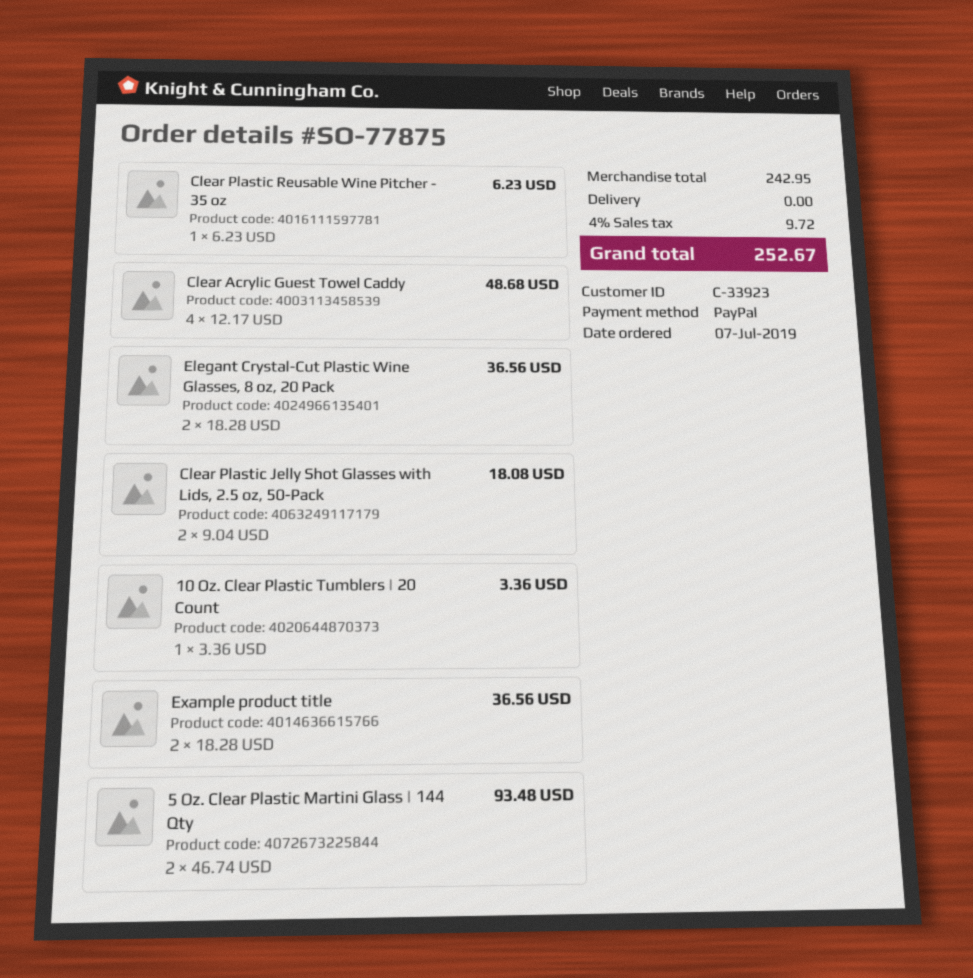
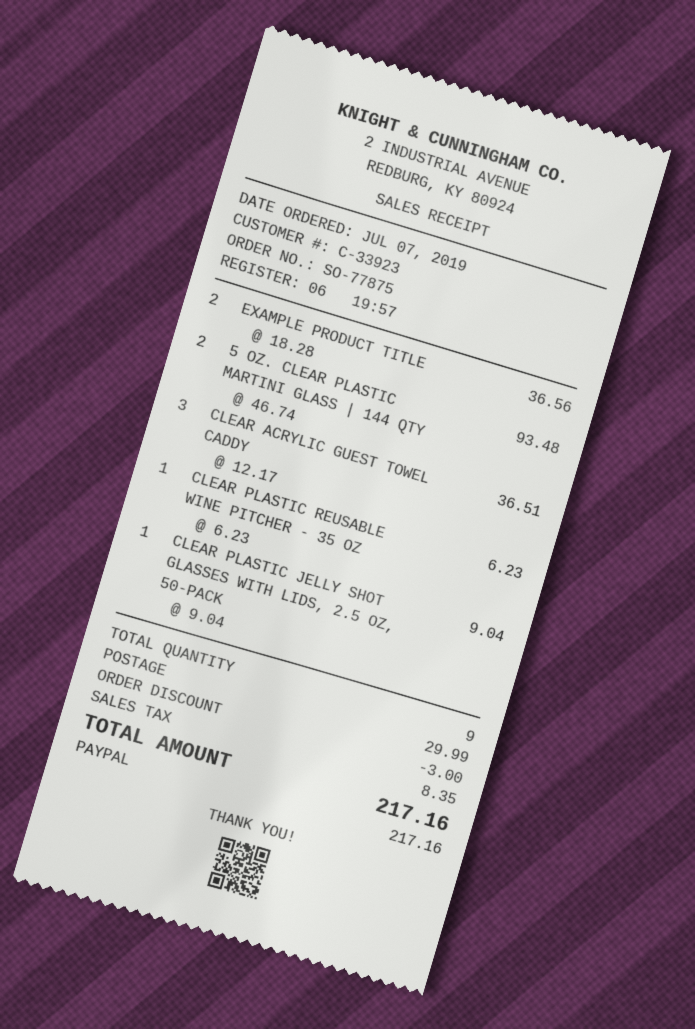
Clear Acrylic Guest Towel Caddy: 4 x 12.17 = 48.68 -> 3 x 12.17 = 36.51
Elegant Crystal-Cut Plastic Wine Glasses, 8 oz, 20 Pack: 2 x 18.28 = 36.56 -> none
Clear Plastic Jelly Shot Glasses with Lids, 2.5 oz, 50-Pack: 2 x 9.04 = 18.08 -> 1 x 9.04 = 9.04
10 Oz. Clear Plastic Tumblers | 20 Count: 1 x 3.36 = 3.36 -> none
discount: none -> 3.00
shipping: 0.00 -> 29.99
tax: 9.72 -> 8.35
total: 252.67 -> 217.16

